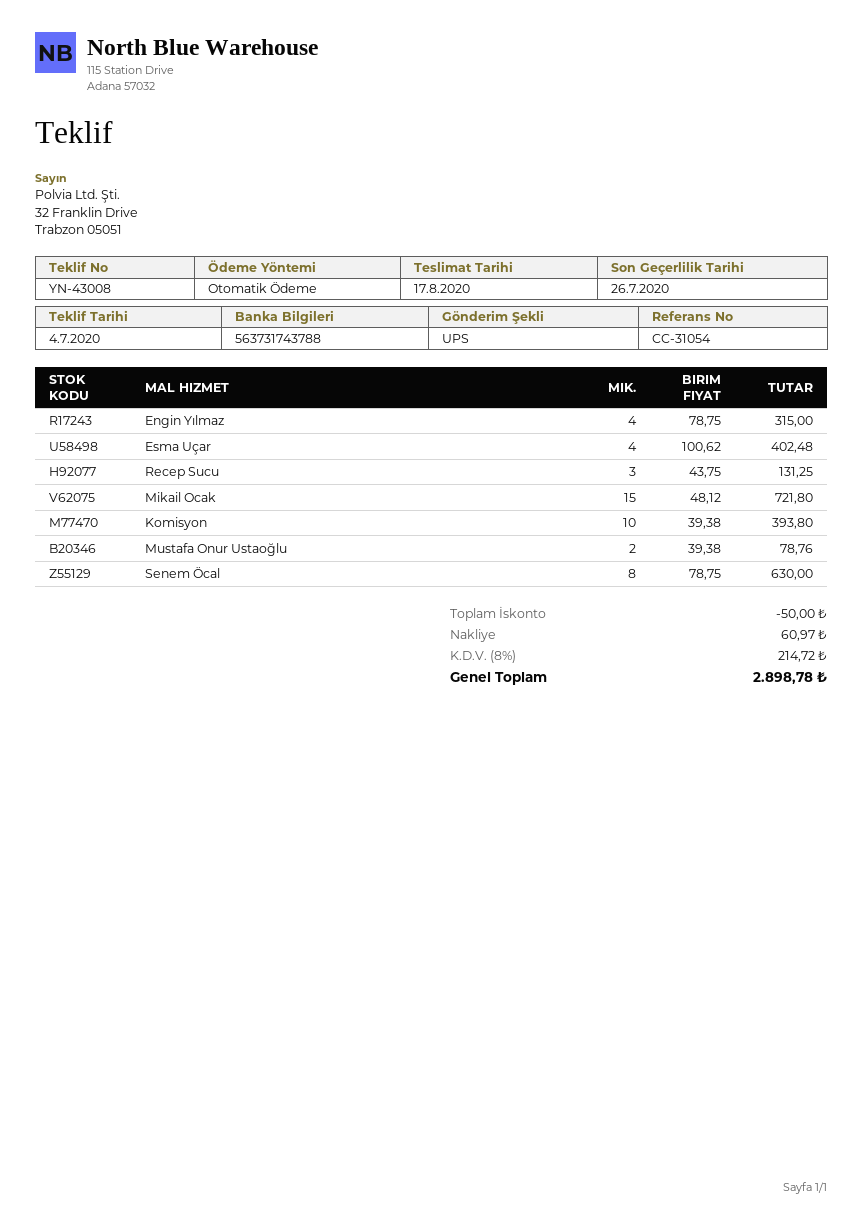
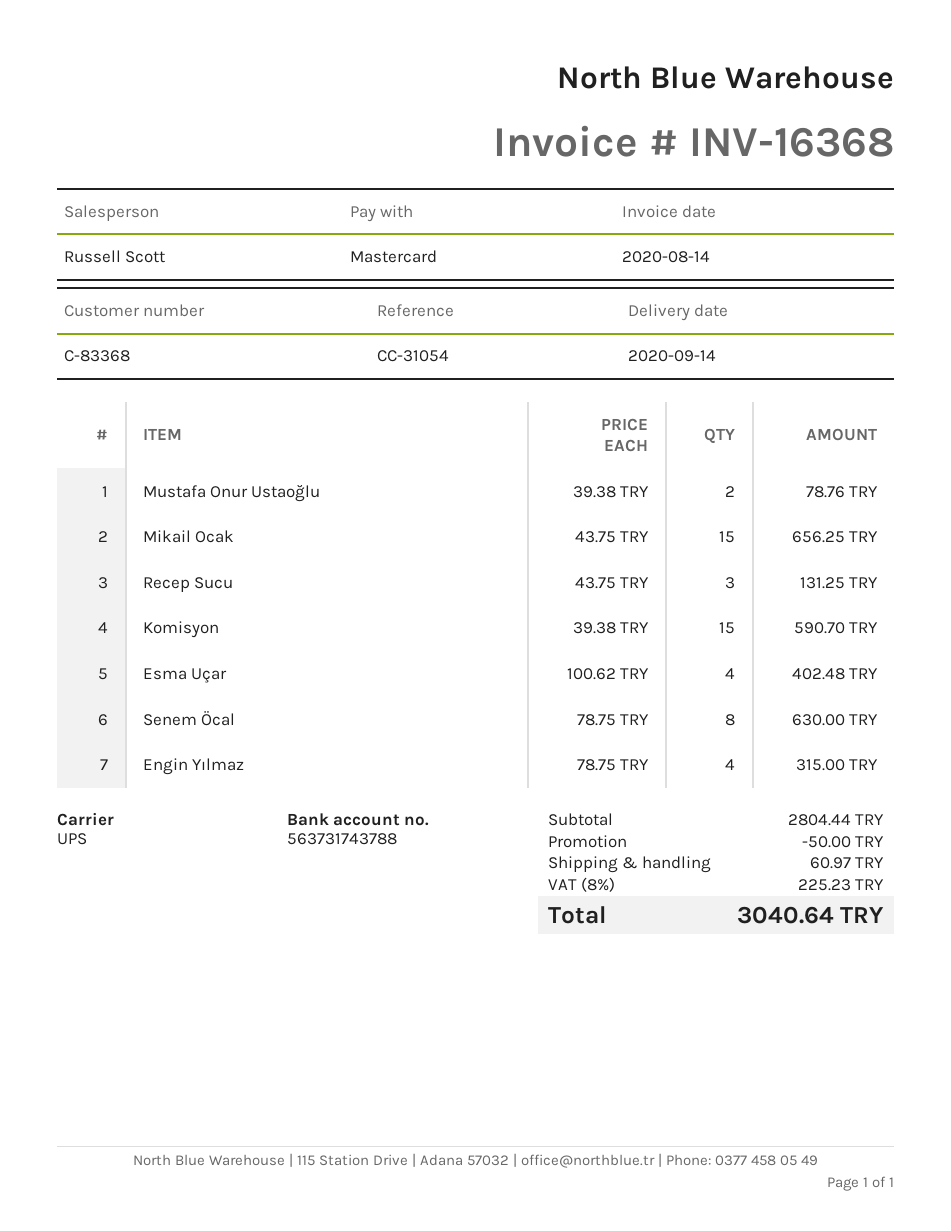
delivery date: 2020-08-17 -> 2020-09-14
payment method: direct debit -> Mastercard
Mikail Ocak: 15 x 48.12 = 721.80 -> 15 x 43.75 = 656.25
Komisyon: 10 x 39.38 = 393.80 -> 15 x 39.38 = 590.70
tax: 8% = 214.72 -> 8% = 225.23
total: 2898.78 -> 3040.64

